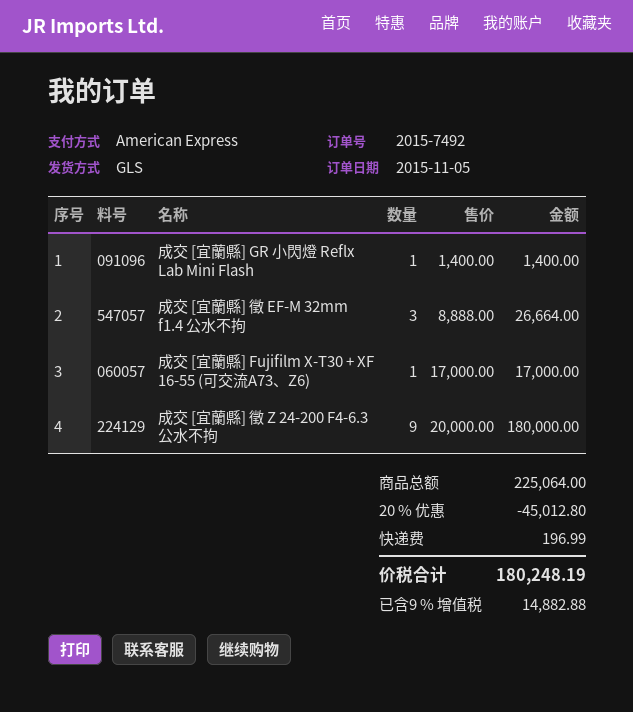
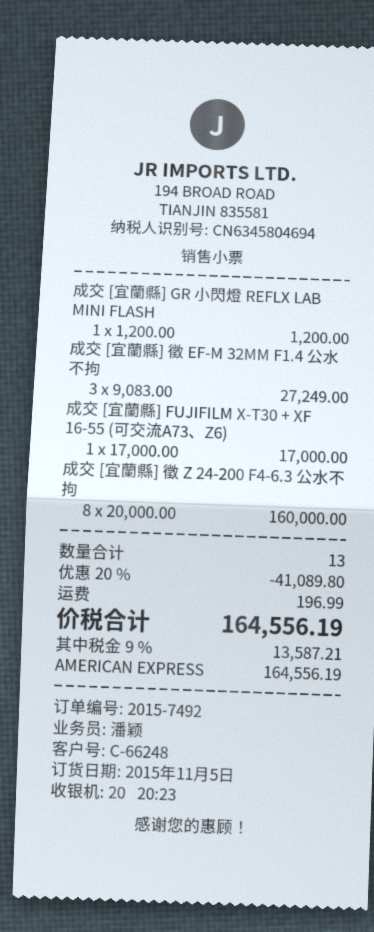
成交 [宜蘭縣] GR 小閃燈 Reflx Lab Mini Flash: 1 x 1400.00 = 1400.00 -> 1 x 1200.00 = 1200.00
成交 [宜蘭縣] 徵 EF-M 32mm f1.4 公水不拘: 3 x 8888.00 = 26664.00 -> 3 x 9083.00 = 27249.00
成交 [宜蘭縣] 徵 Z 24-200 F4-6.3 公水不拘: 9 x 20000.00 = 180000.00 -> 8 x 20000.00 = 160000.00
discount: 20% = 45012.80 -> 20% = 41089.80
tax: 9% = 14882.88 -> 9% = 13587.21
total: 180248.19 -> 164556.19

